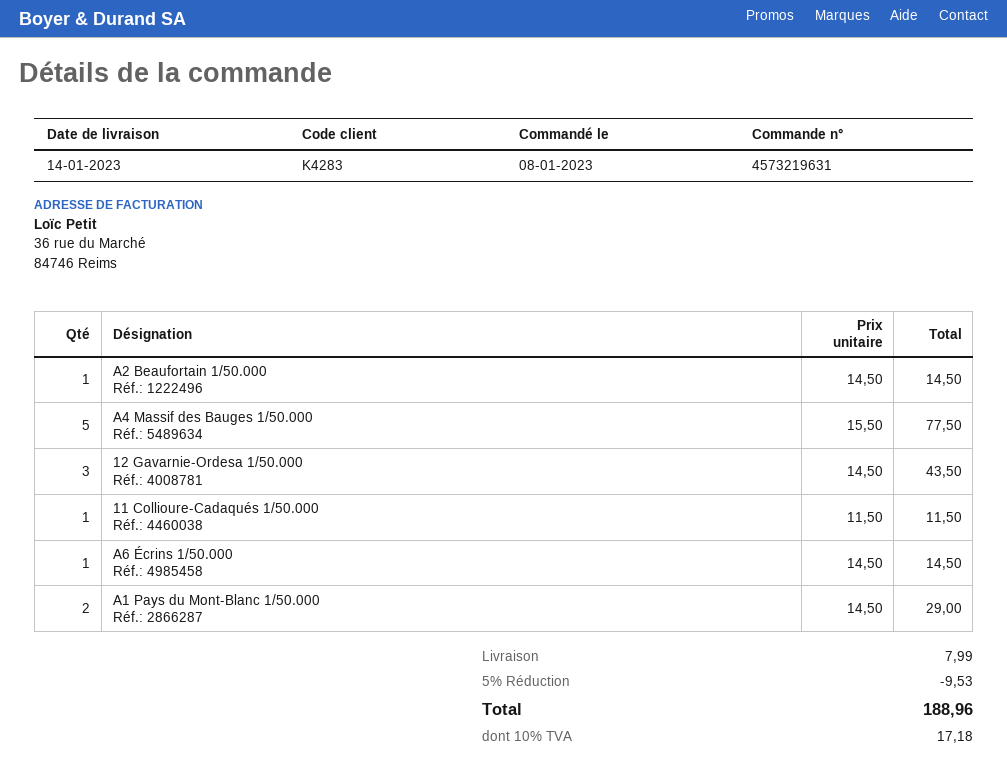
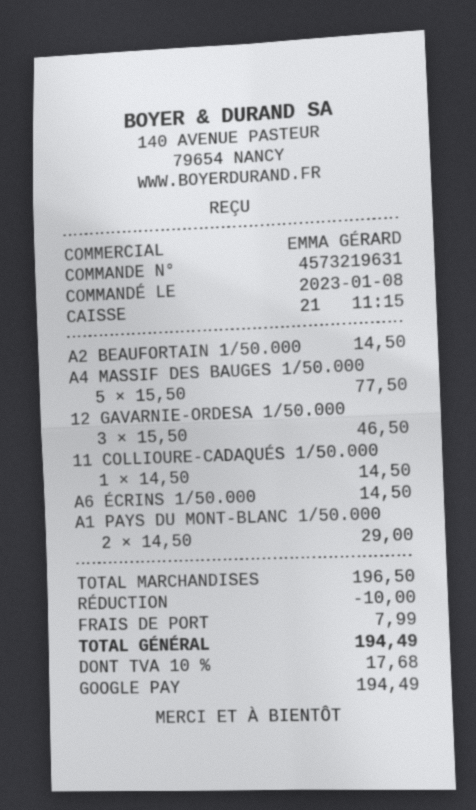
12 Gavarnie-Ordesa 1/50.000: 3 x 14.50 = 43.50 -> 3 x 15.50 = 46.50
11 Collioure-Cadaqués 1/50.000: 1 x 11.50 = 11.50 -> 1 x 14.50 = 14.50
discount: 9.53 -> 10.00
tax: 10% = 17.18 -> 10% = 17.68
total: 188.96 -> 194.49

